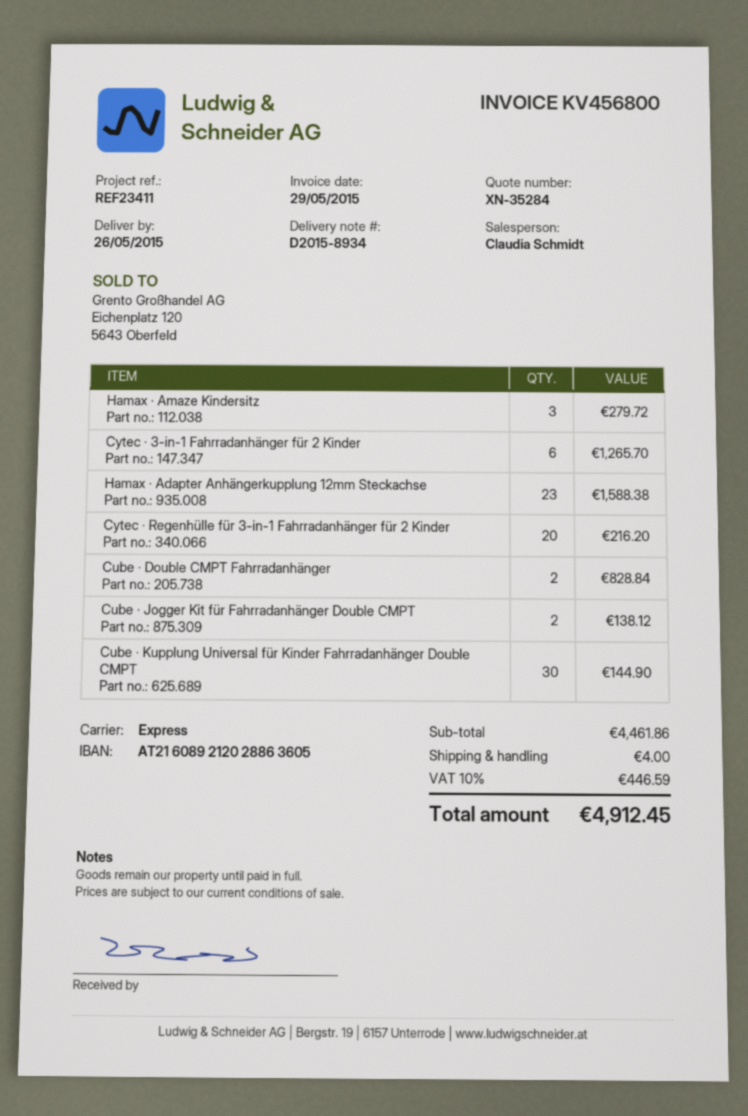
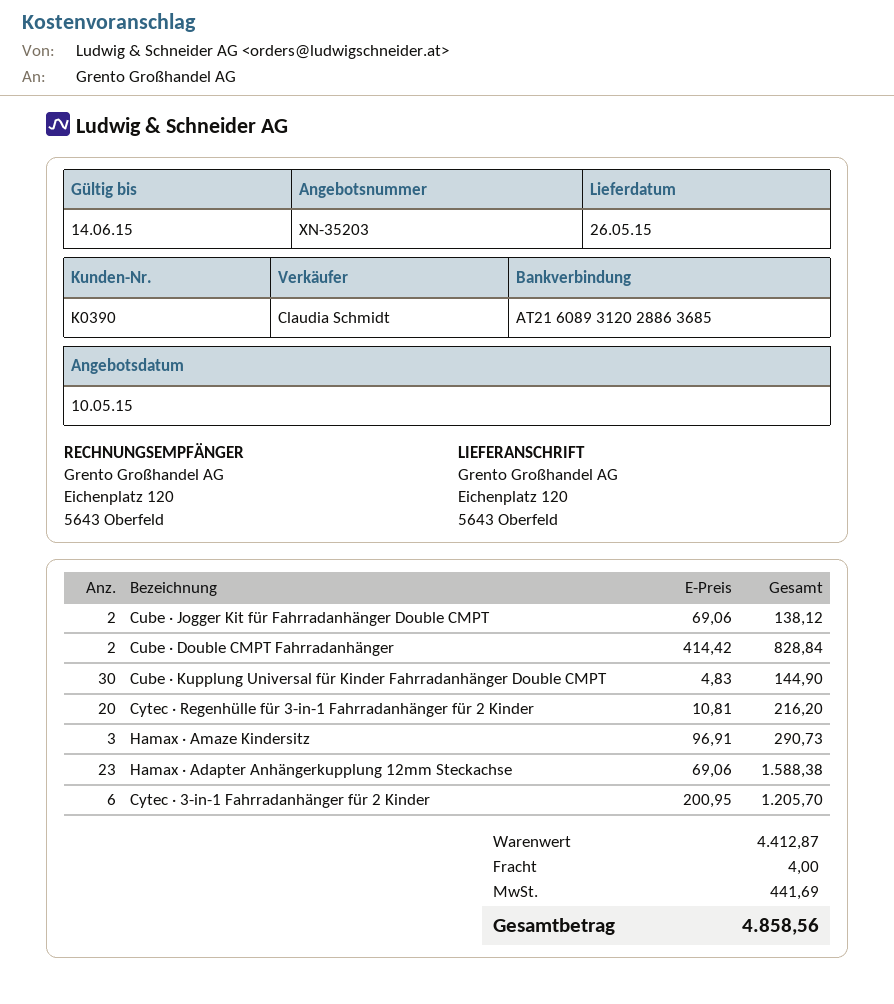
quote number: XN-35284 -> XN-35203
bank account: AT216089212028863605 -> AT216089312028863685
Hamax · Amaze Kindersitz: 3 for 279.72 -> 3 for 290.73
Cytec · 3-in-1 Fahrradanhänger für 2 Kinder: 6 for 1265.70 -> 6 for 1205.70
subtotal: 4461.86 -> 4412.87
tax: 446.59 -> 441.69
total: 4912.45 -> 4858.56

